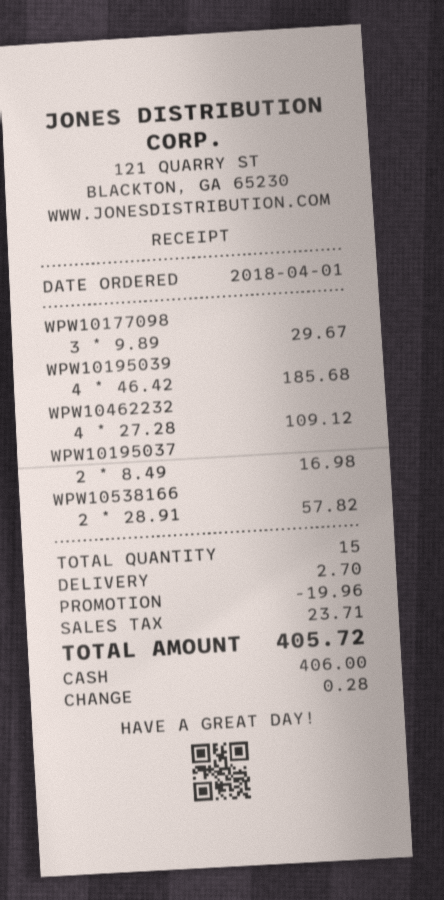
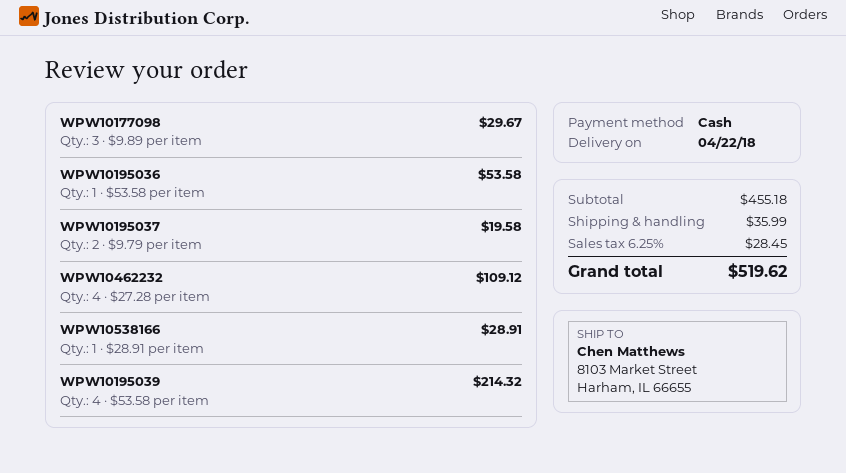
WPW10195039: 4 x 46.42 = 185.68 -> 4 x 53.58 = 214.32
WPW10195037: 2 x 8.49 = 16.98 -> 2 x 9.79 = 19.58
WPW10538166: 2 x 28.91 = 57.82 -> 1 x 28.91 = 28.91
WPW10195036: none -> 1 x 53.58 = 53.58
discount: 19.96 -> none
shipping: 2.70 -> 35.99
tax: 23.71 -> 28.45
total: 405.72 -> 519.62

